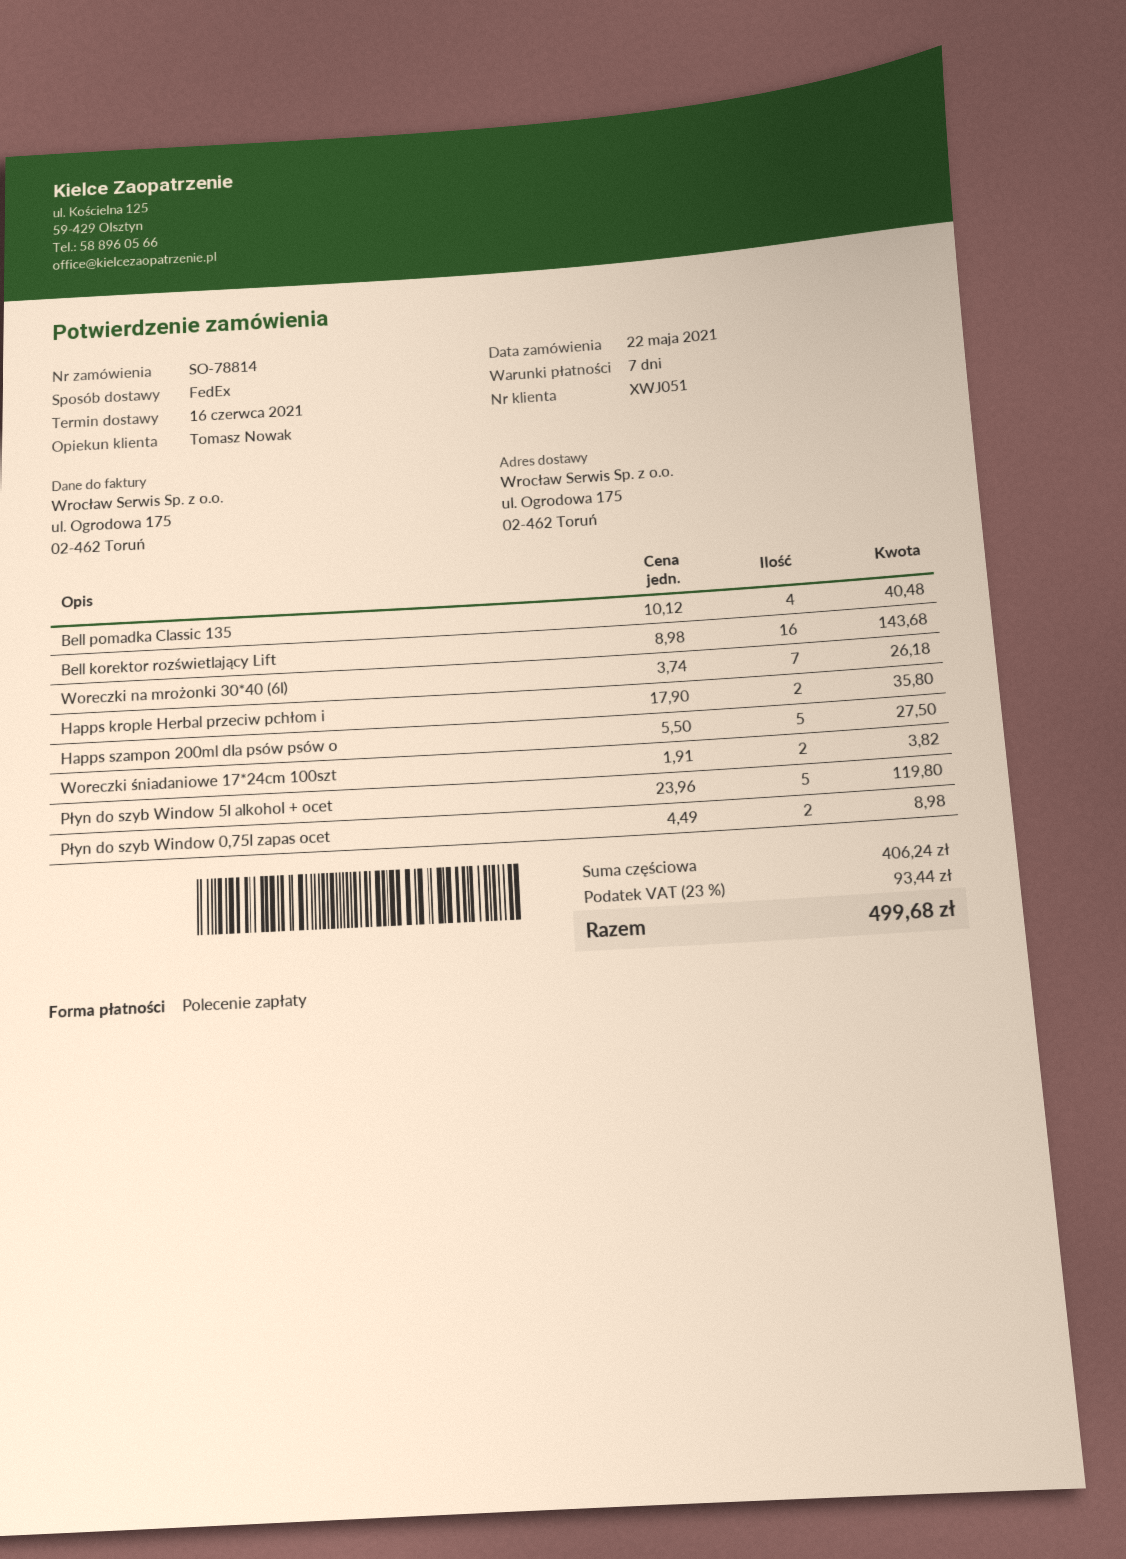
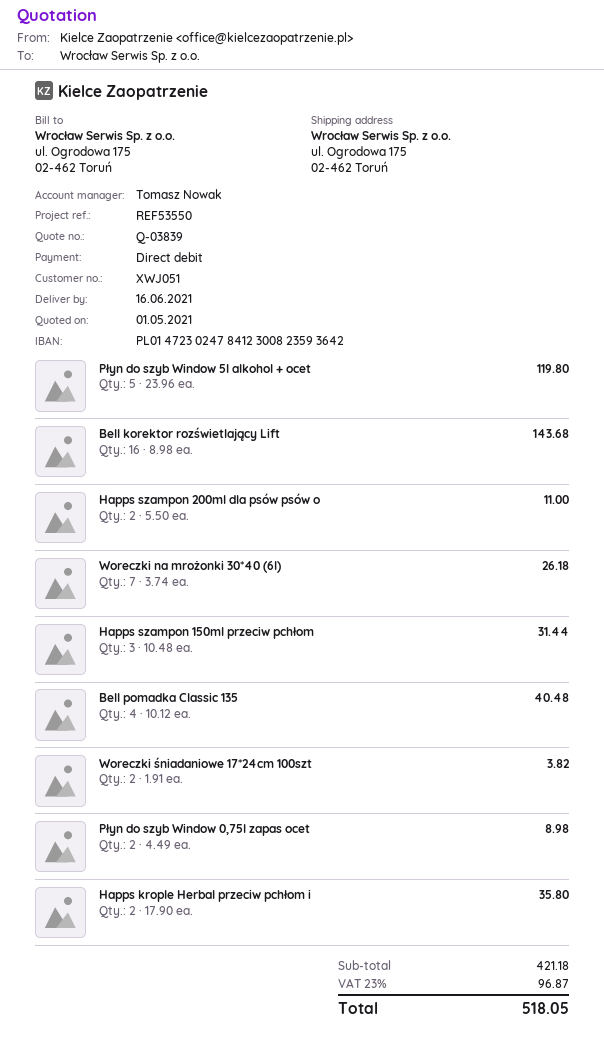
Happs szampon 200ml dla psów psów o: 5 x 5.50 = 27.50 -> 2 x 5.50 = 11.00
Happs szampon 150ml przeciw pchłom: none -> 3 x 10.48 = 31.44
subtotal: 406.24 -> 421.18
tax: 23% = 93.44 -> 23% = 96.87
total: 499.68 -> 518.05

